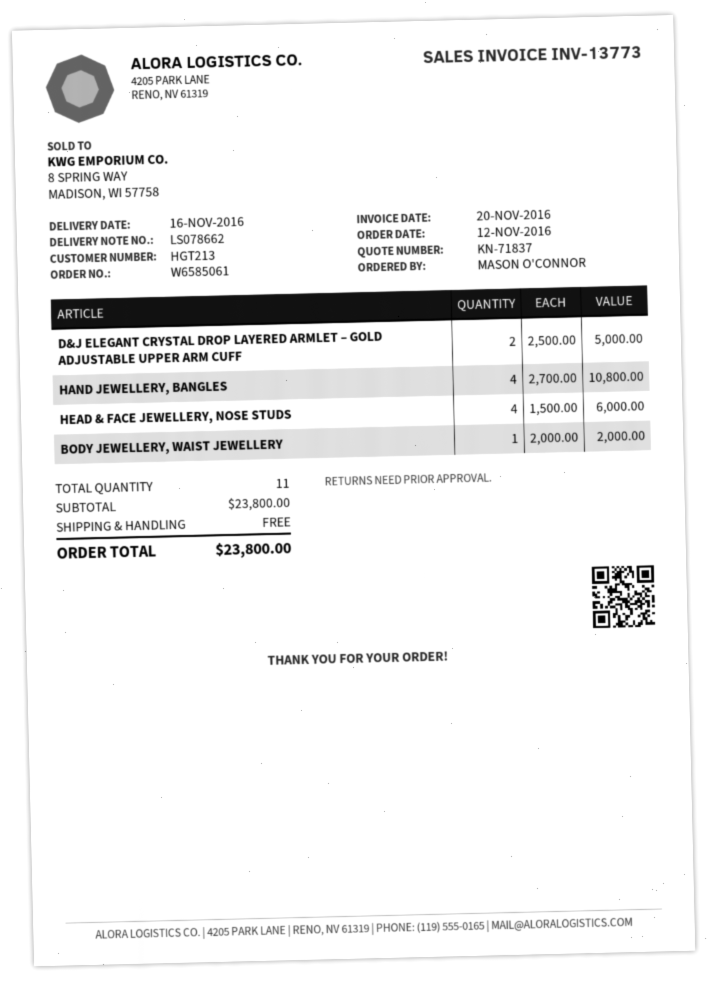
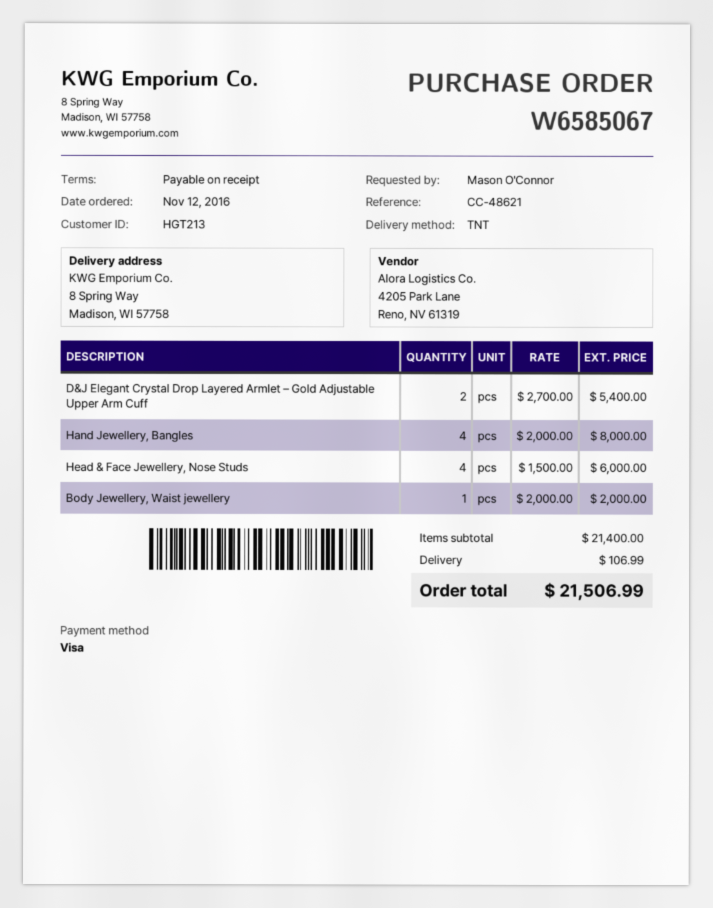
order number: W6585061 -> W6585067
D&J ELEGANT CRYSTAL DROP LAYERED ARMLET – GOLD ADJUSTABLE UPPER ARM CUFF: 2 x 2500.00 = 5000.00 -> 2 x 2700.00 = 5400.00
HAND JEWELLERY, BANGLES: 4 x 2700.00 = 10800.00 -> 4 x 2000.00 = 8000.00
subtotal: 23800.00 -> 21400.00
shipping: 0.00 -> 106.99
total: 23800.00 -> 21506.99

